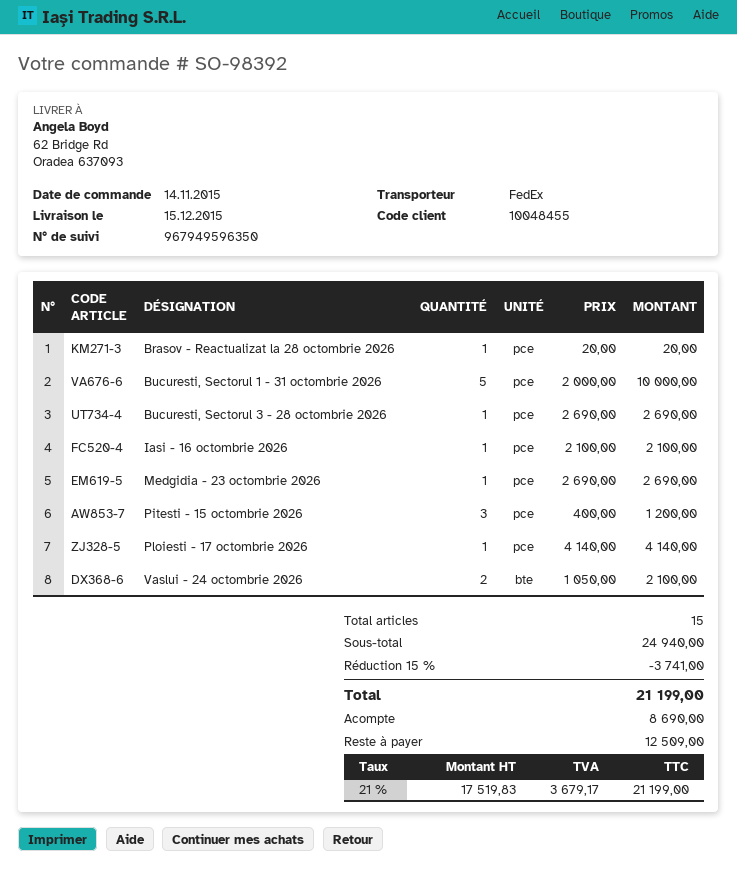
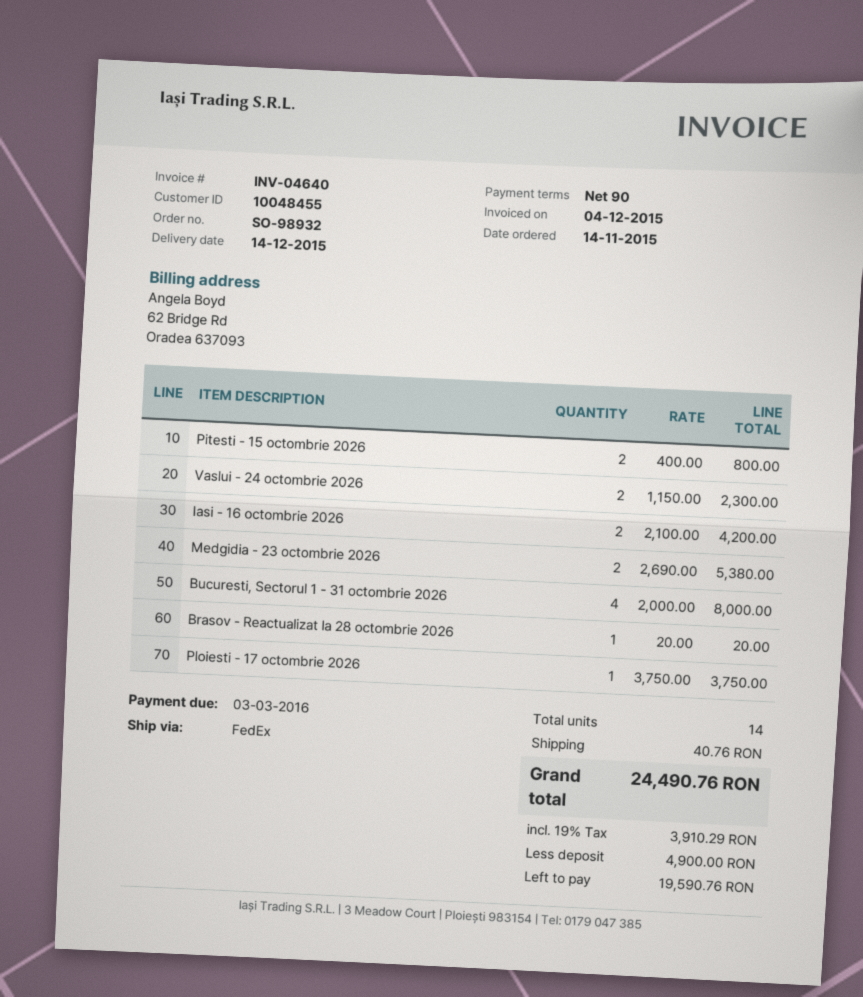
order number: SO-98392 -> SO-98932
delivery date: 2015-12-15 -> 2015-12-14
Bucuresti, Sectorul 1 - 31 octombrie 2026: 5 x 2000.00 = 10000.00 -> 4 x 2000.00 = 8000.00
Bucuresti, Sectorul 3 - 28 octombrie 2026: 1 x 2690.00 = 2690.00 -> none
Iasi - 16 octombrie 2026: 1 x 2100.00 = 2100.00 -> 2 x 2100.00 = 4200.00
Medgidia - 23 octombrie 2026: 1 x 2690.00 = 2690.00 -> 2 x 2690.00 = 5380.00
Pitesti - 15 octombrie 2026: 3 x 400.00 = 1200.00 -> 2 x 400.00 = 800.00
Ploiesti - 17 octombrie 2026: 1 x 4140.00 = 4140.00 -> 1 x 3750.00 = 3750.00
Vaslui - 24 octombrie 2026: 2 x 1050.00 = 2100.00 -> 2 x 1150.00 = 2300.00
total quantity: 15 -> 14
discount: 15% = 3741.00 -> none
shipping: none -> 40.76
tax: 21% = 3679.17 -> 19% = 3910.29
total: 21199.00 -> 24490.76
deposit: 8690.00 -> 4900.00
balance: 12509.00 -> 19590.76

